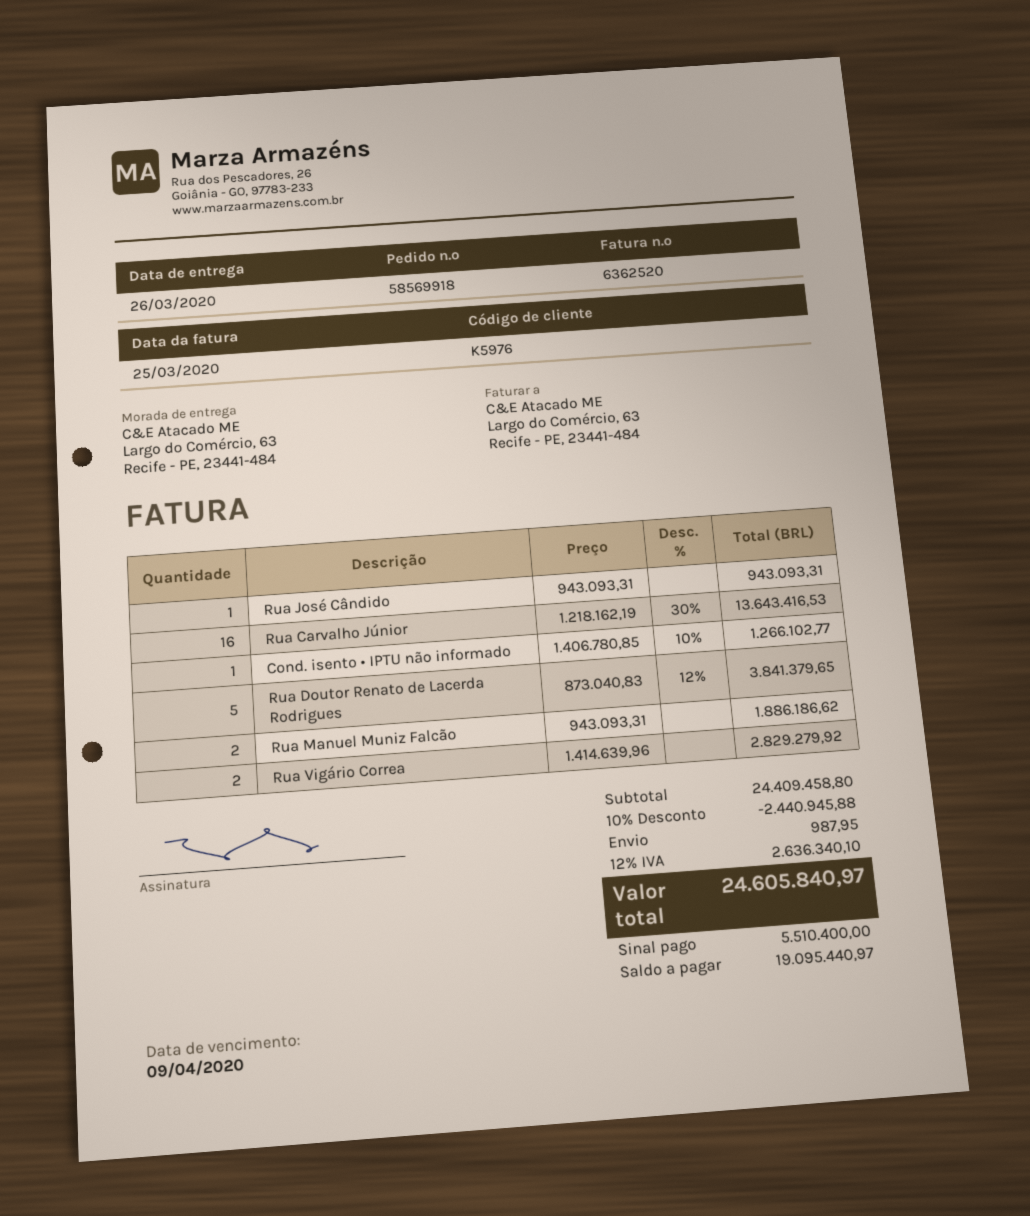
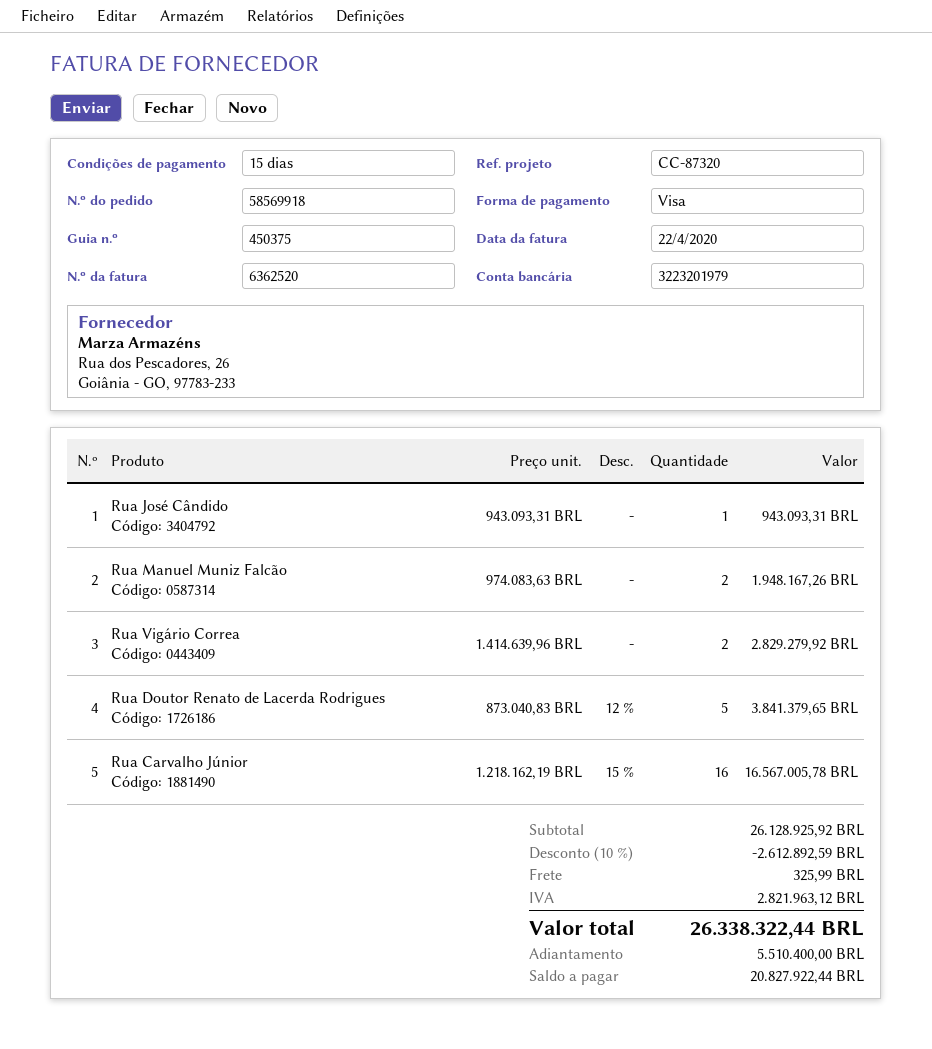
invoice date: 2020-03-25 -> 2020-04-22
Rua Carvalho Júnior: 16 x 1218162.19 - 30% = 13643416.53 -> 16 x 1218162.19 - 15% = 16567005.78
Cond. isento • IPTU não informado: 1 x 1406780.85 - 10% = 1266102.77 -> none
Rua Manuel Muniz Falcão: 2 x 943093.31 = 1886186.62 -> 2 x 974083.63 = 1948167.26
subtotal: 24409458.80 -> 26128925.92
discount: 10% = 2440945.88 -> 10% = 2612892.59
shipping: 987.95 -> 325.99
tax: 2636340.10 -> 2821963.12
total: 24605840.97 -> 26338322.44
balance: 19095440.97 -> 20827922.44

